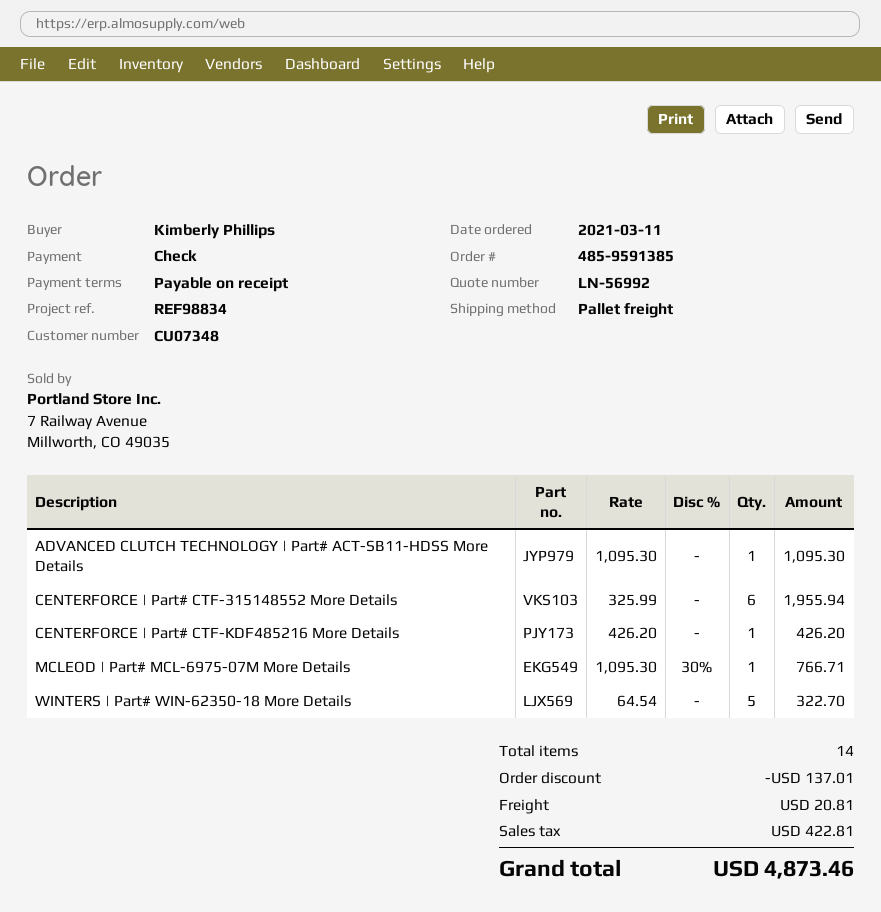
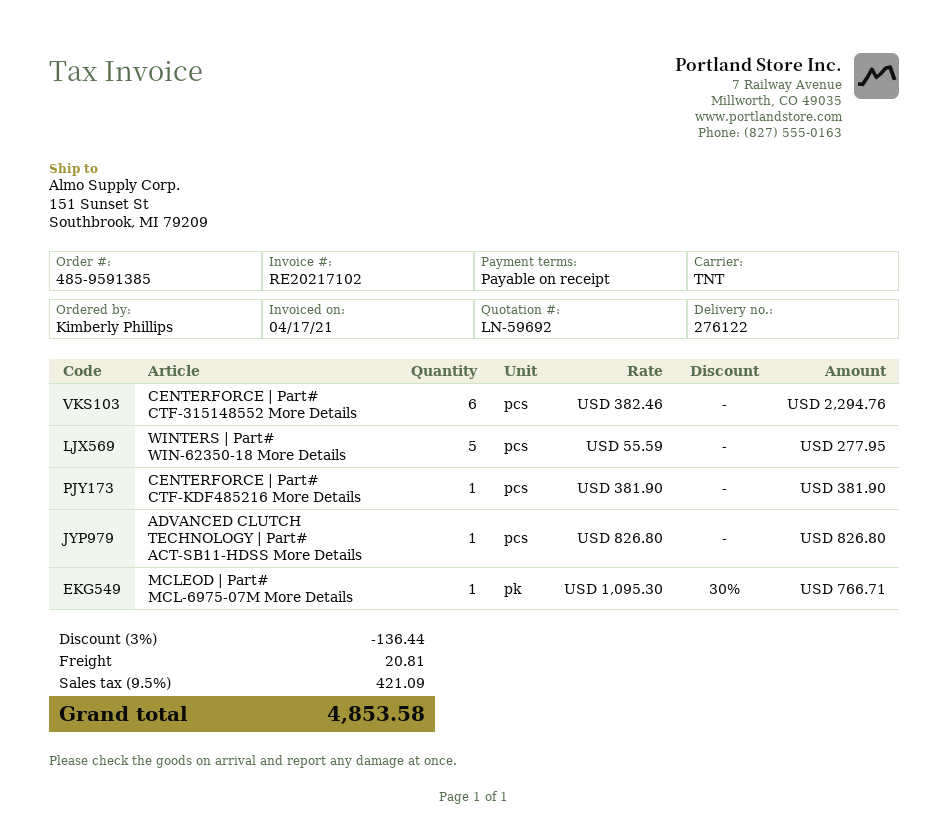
quote number: LN-56992 -> LN-59692
shipping method: pallet freight -> TNT
ADVANCED CLUTCH TECHNOLOGY | Part# ACT-SB11-HDSS More Details: 1 x 1095.30 = 1095.30 -> 1 x 826.80 = 826.80
CENTERFORCE | Part# CTF-315148552 More Details: 6 x 325.99 = 1955.94 -> 6 x 382.46 = 2294.76
CENTERFORCE | Part# CTF-KDF485216 More Details: 1 x 426.20 = 426.20 -> 1 x 381.90 = 381.90
WINTERS | Part# WIN-62350-18 More Details: 5 x 64.54 = 322.70 -> 5 x 55.59 = 277.95
discount: 137.01 -> 136.44
tax: 422.81 -> 421.09
total: 4873.46 -> 4853.58

